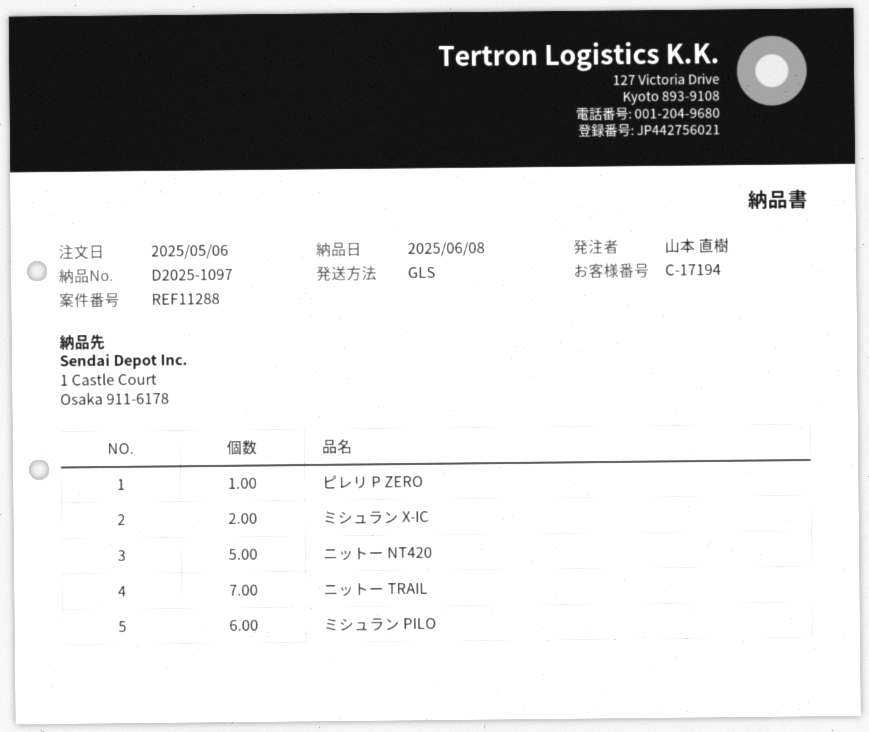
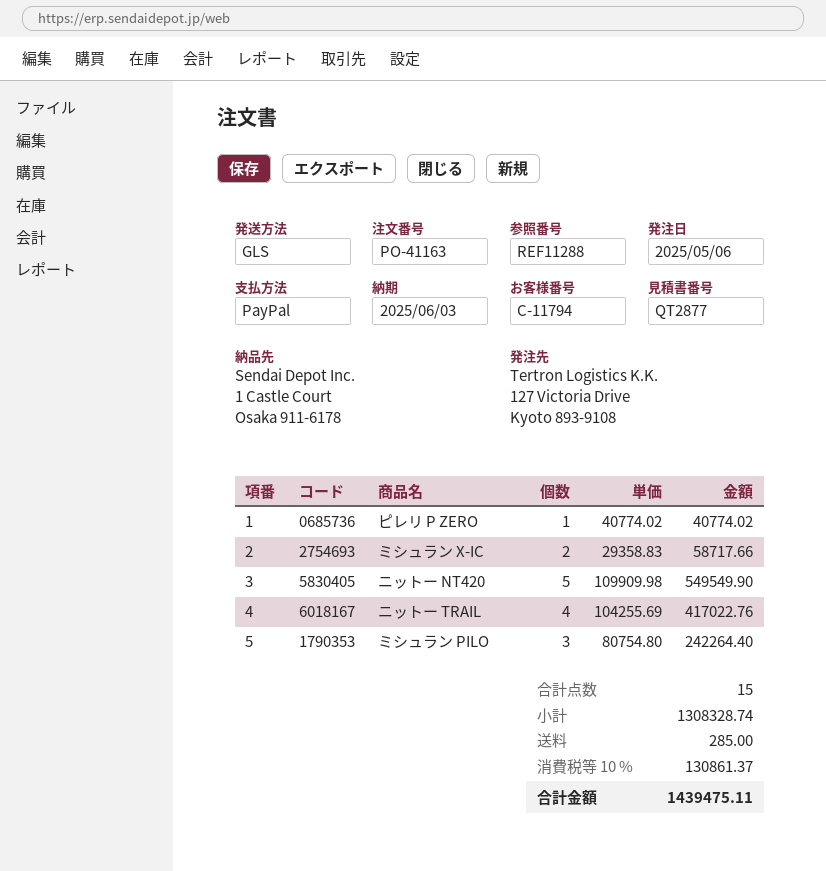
delivery date: 2025-06-08 -> 2025-06-03
customer number: C-17194 -> C-11794
ニットー TRAIL: 7 -> 4
ミシュラン PILO: 6 -> 3

